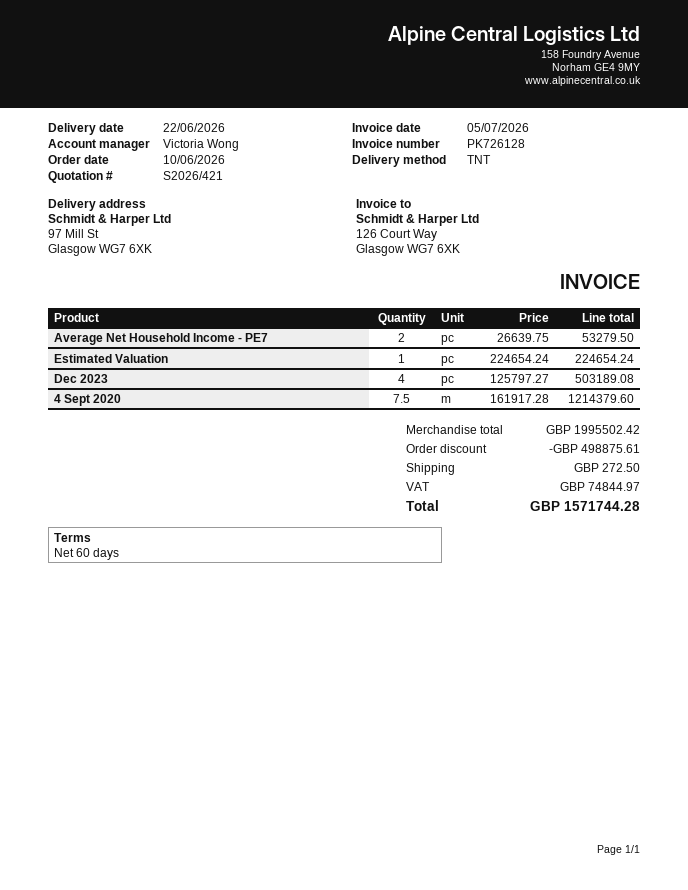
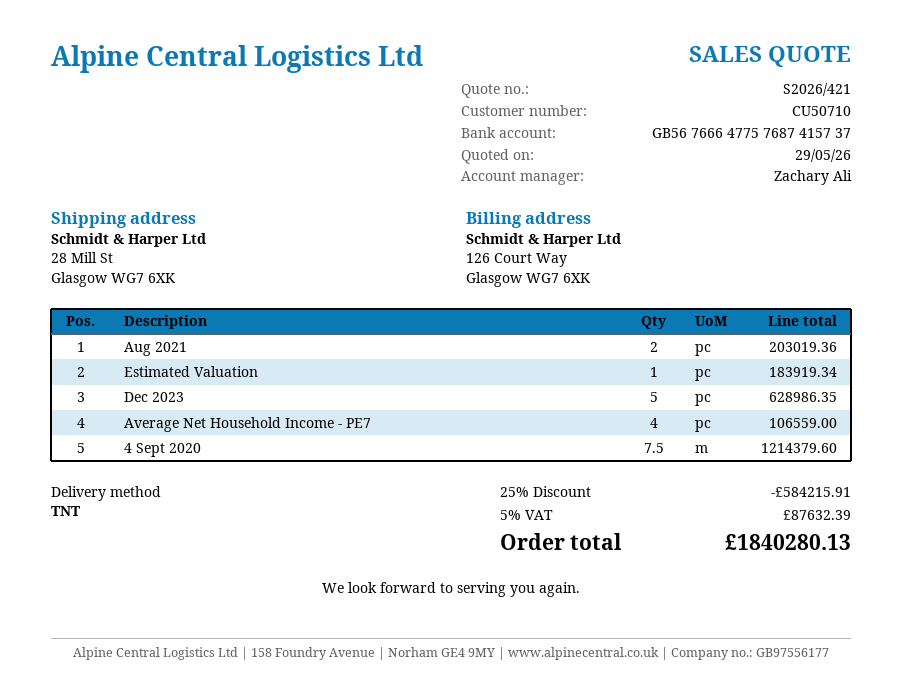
sales rep: Victoria Wong -> Zachary Ali
ship to: 97 Mill St, Glasgow WG7 6XK -> 28 Mill St, Glasgow WG7 6XK
Average Net Household Income - PE7: 2 for 53279.50 -> 4 for 106559.00
Estimated Valuation: 1 for 224654.24 -> 1 for 183919.34
Dec 2023: 4 for 503189.08 -> 5 for 628986.35
Aug 2021: none -> 2 for 203019.36
discount: 498875.61 -> 584215.91
shipping: 272.50 -> none
tax: 74844.97 -> 87632.39
total: 1571744.28 -> 1840280.13

